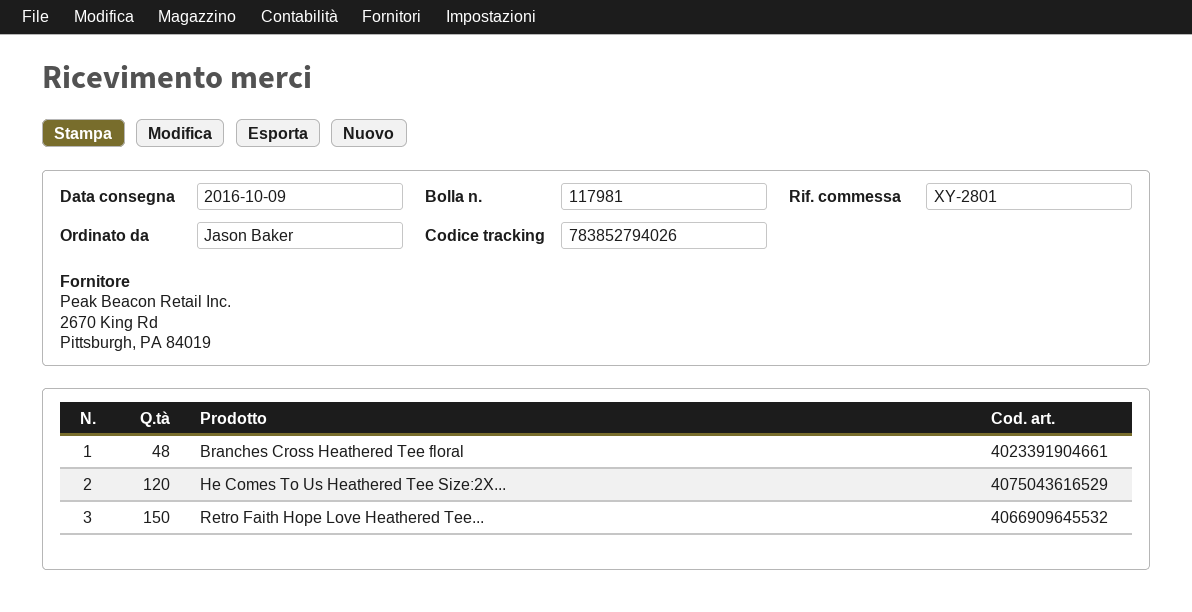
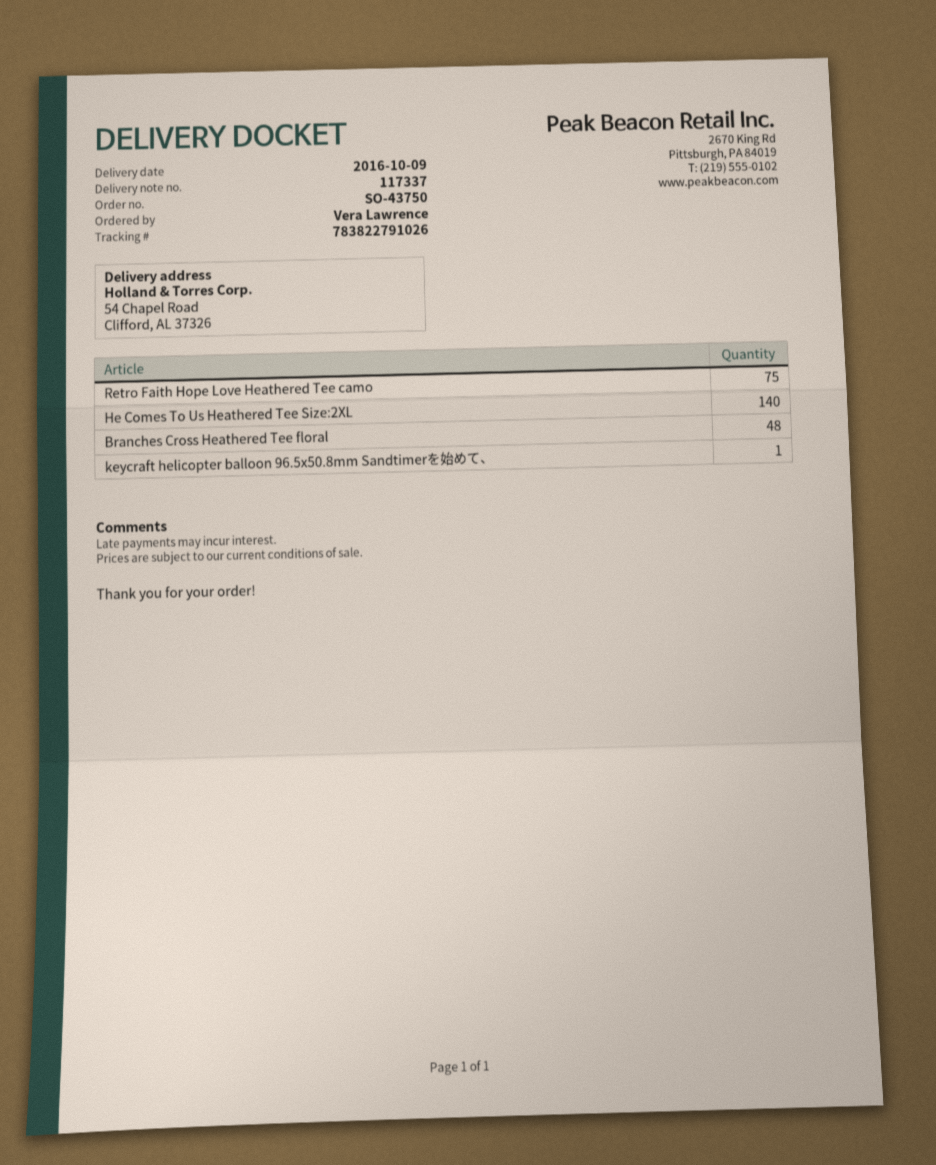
delivery note number: 117981 -> 117337
ordered by: Jason Baker -> Vera Lawrence
tracking number: 783852794026 -> 783822791026
He Comes To Us Heathered Tee Size:2X...: 120 -> 140
Retro Faith Hope Love Heathered Tee...: 150 -> 75
keycraft helicopter balloon 96.5x50.8mm Sandtimerを始めて、: none -> 1

